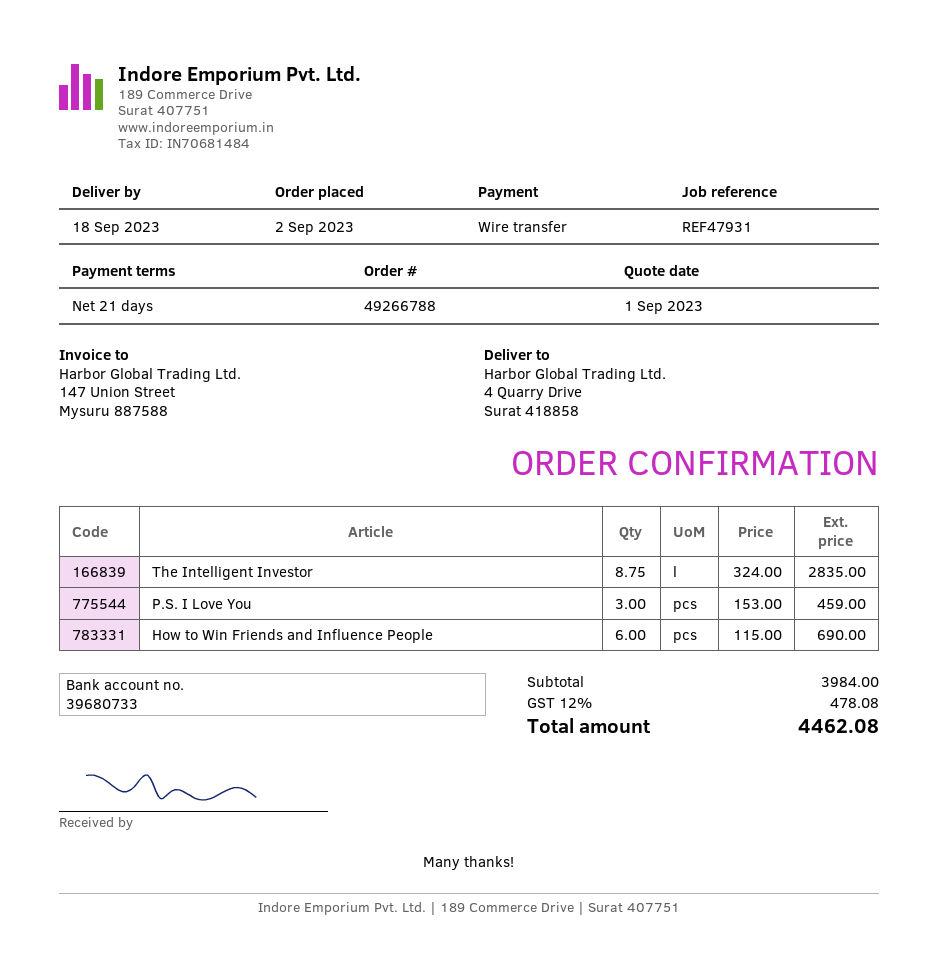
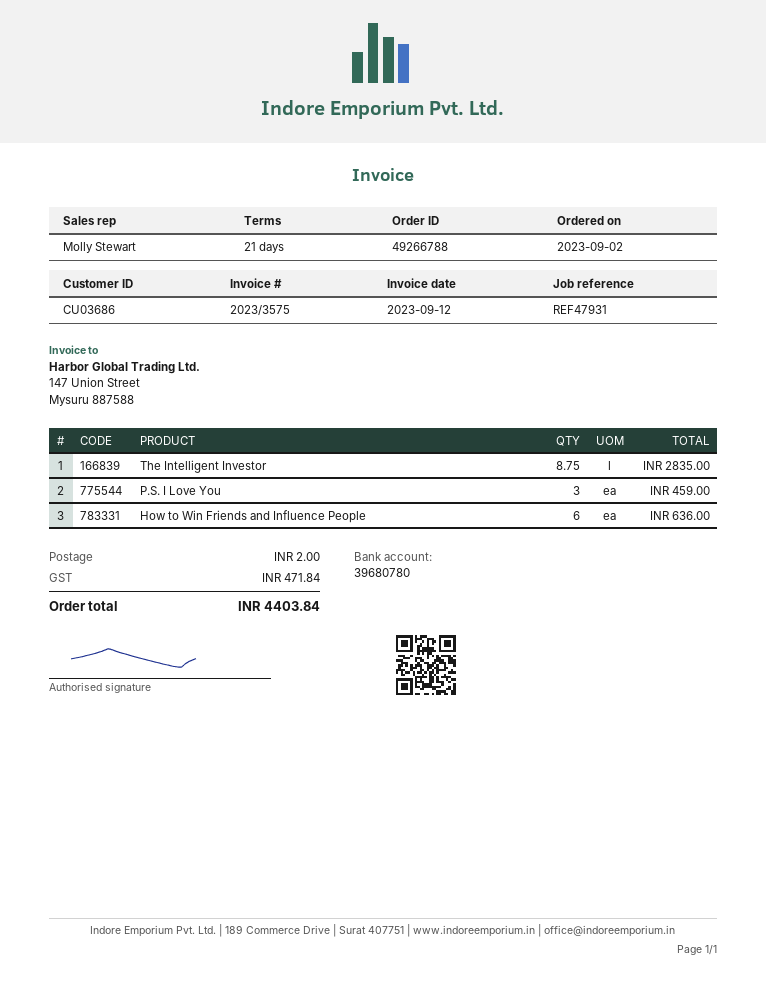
bank account: 39680733 -> 39680780
How to Win Friends and Influence People: 6 for 690.00 -> 6 for 636.00
shipping: none -> 2.00
tax: 478.08 -> 471.84
total: 4462.08 -> 4403.84

